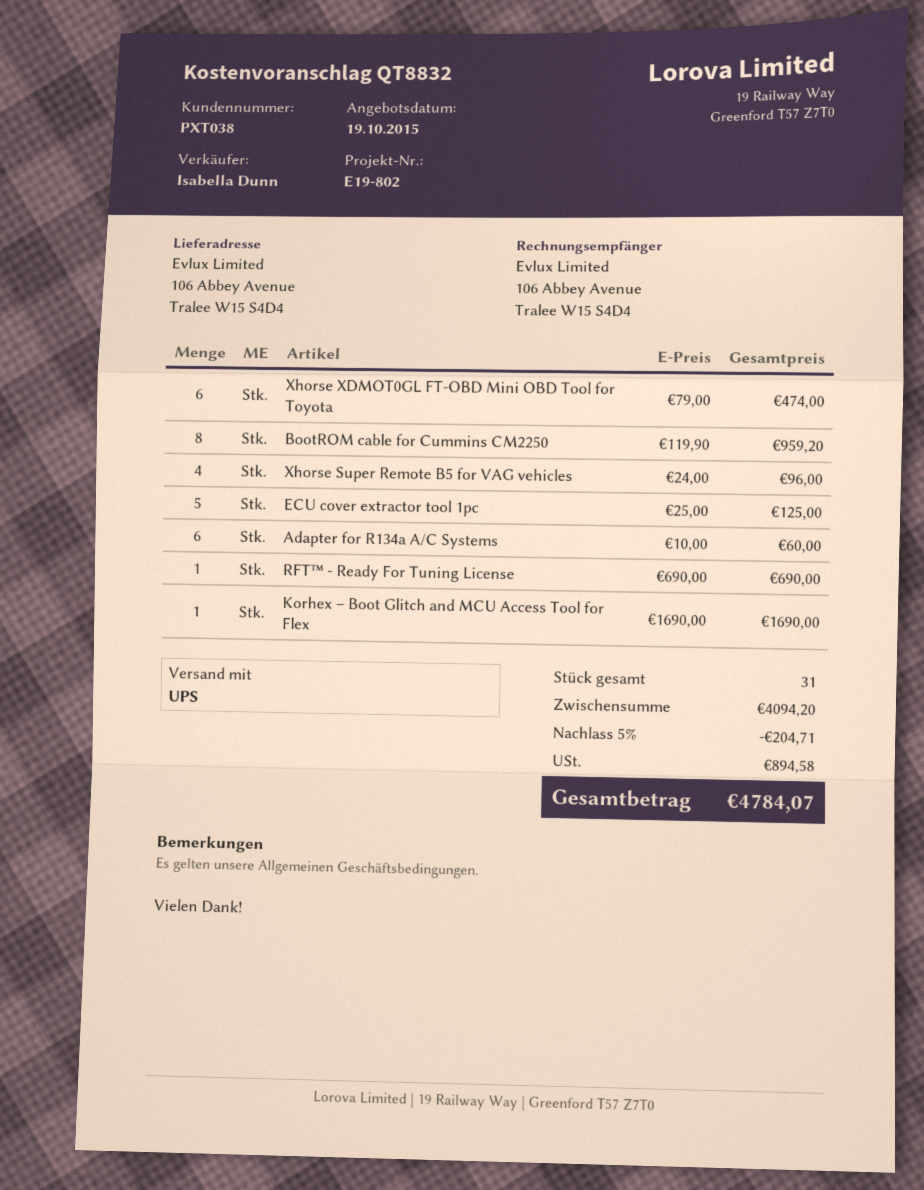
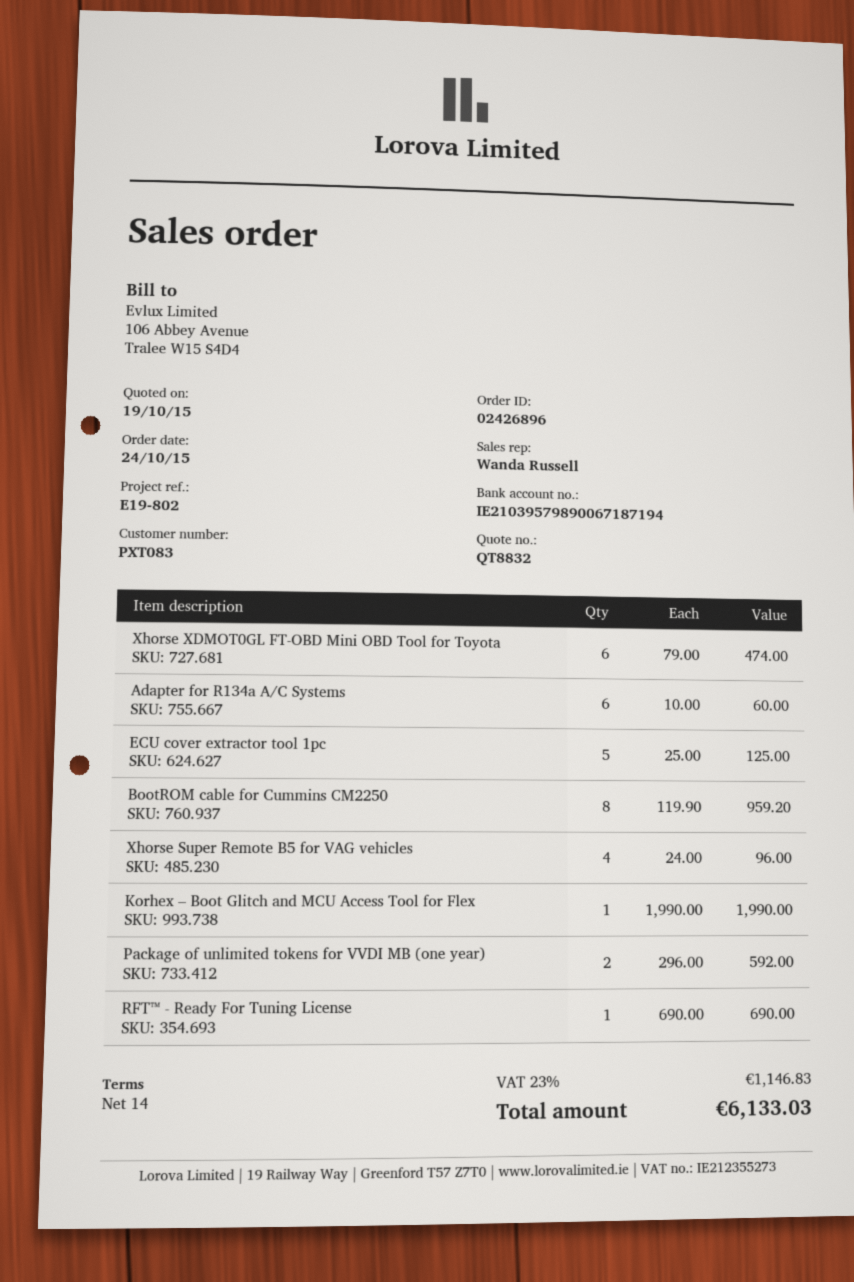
customer number: PXT038 -> PXT083
sales rep: Isabella Dunn -> Wanda Russell
Korhex – Boot Glitch and MCU Access Tool for Flex: 1 x 1690.00 = 1690.00 -> 1 x 1990.00 = 1990.00
Package of unlimited tokens for VVDI MB (one year): none -> 2 x 296.00 = 592.00
discount: 5% = 204.71 -> none
tax: 894.58 -> 1146.83
total: 4784.07 -> 6133.03

